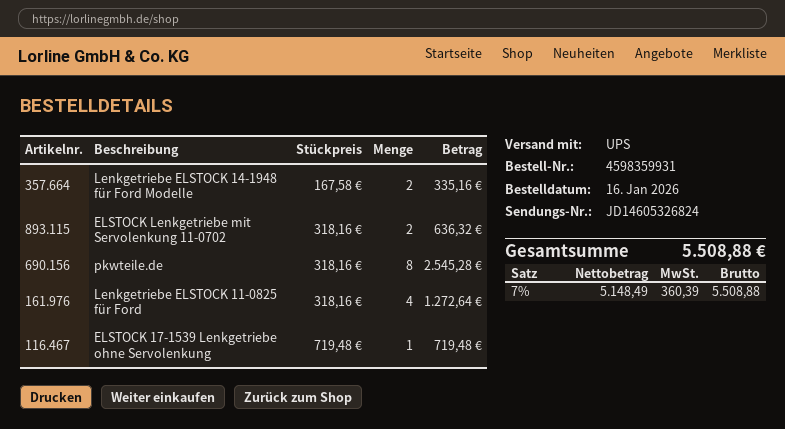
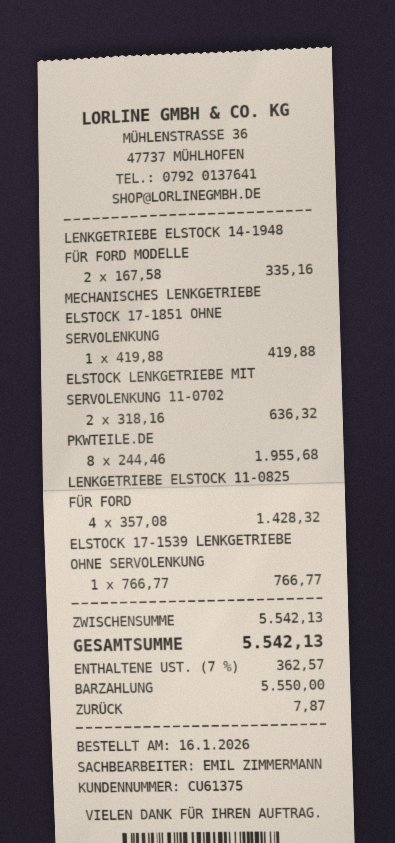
pkwteile.de: 8 x 318.16 = 2545.28 -> 8 x 244.46 = 1955.68
Lenkgetriebe ELSTOCK 11-0825 für Ford: 4 x 318.16 = 1272.64 -> 4 x 357.08 = 1428.32
ELSTOCK 17-1539 Lenkgetriebe ohne Servolenkung: 1 x 719.48 = 719.48 -> 1 x 766.77 = 766.77
MECHANISCHES LENKGETRIEBE ELSTOCK 17-1851 OHNE SERVOLENKUNG: none -> 1 x 419.88 = 419.88
tax: 7% = 360.39 -> 7% = 362.57
total: 5508.88 -> 5542.13

